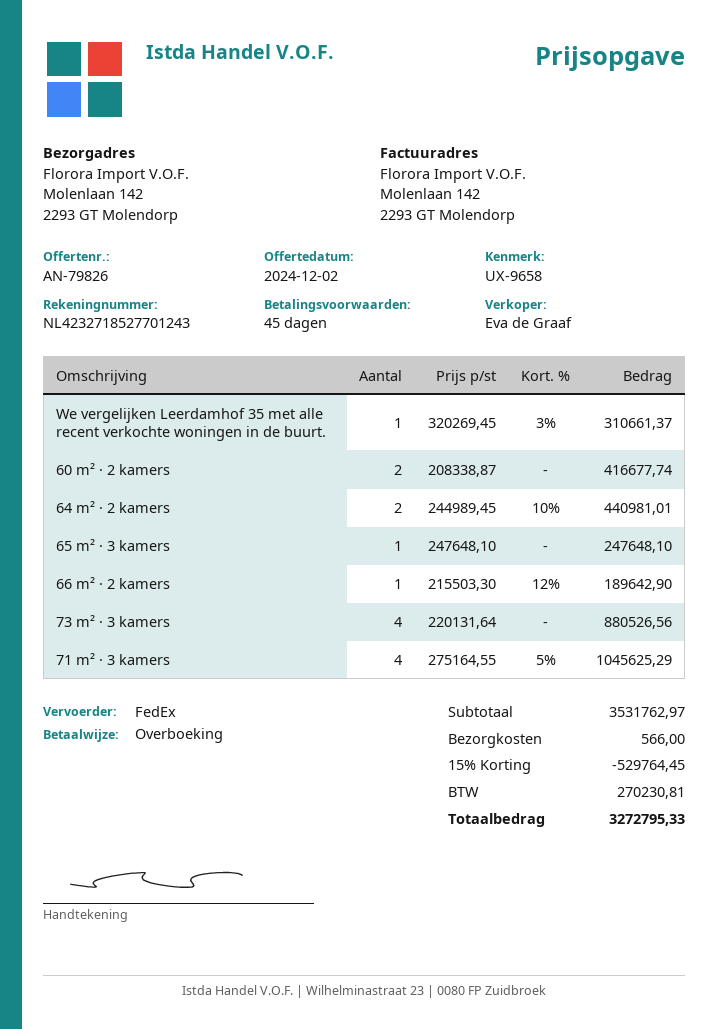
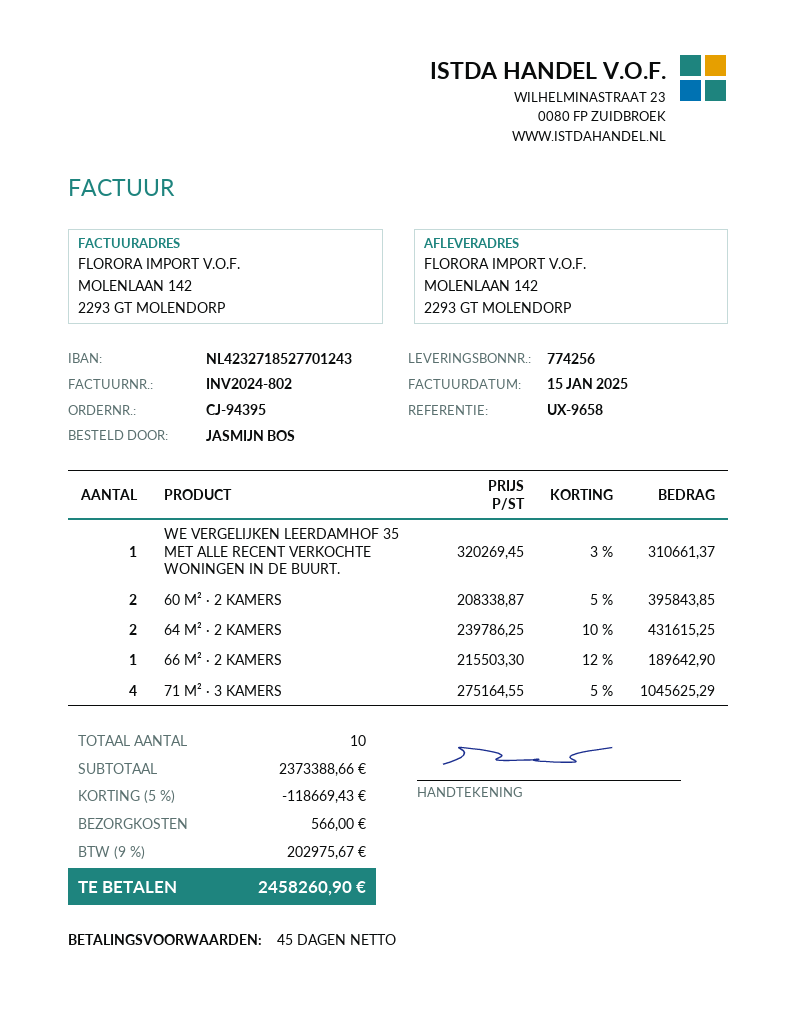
60 m² · 2 kamers: 2 x 208338.87 = 416677.74 -> 2 x 208338.87 - 5% = 395843.85
64 m² · 2 kamers: 2 x 244989.45 - 10% = 440981.01 -> 2 x 239786.25 - 10% = 431615.25
65 m² · 3 kamers: 1 x 247648.10 = 247648.10 -> none
73 m² · 3 kamers: 4 x 220131.64 = 880526.56 -> none
subtotal: 3531762.97 -> 2373388.66
discount: 15% = 529764.45 -> 5% = 118669.43
tax: 270230.81 -> 202975.67
total: 3272795.33 -> 2458260.90

